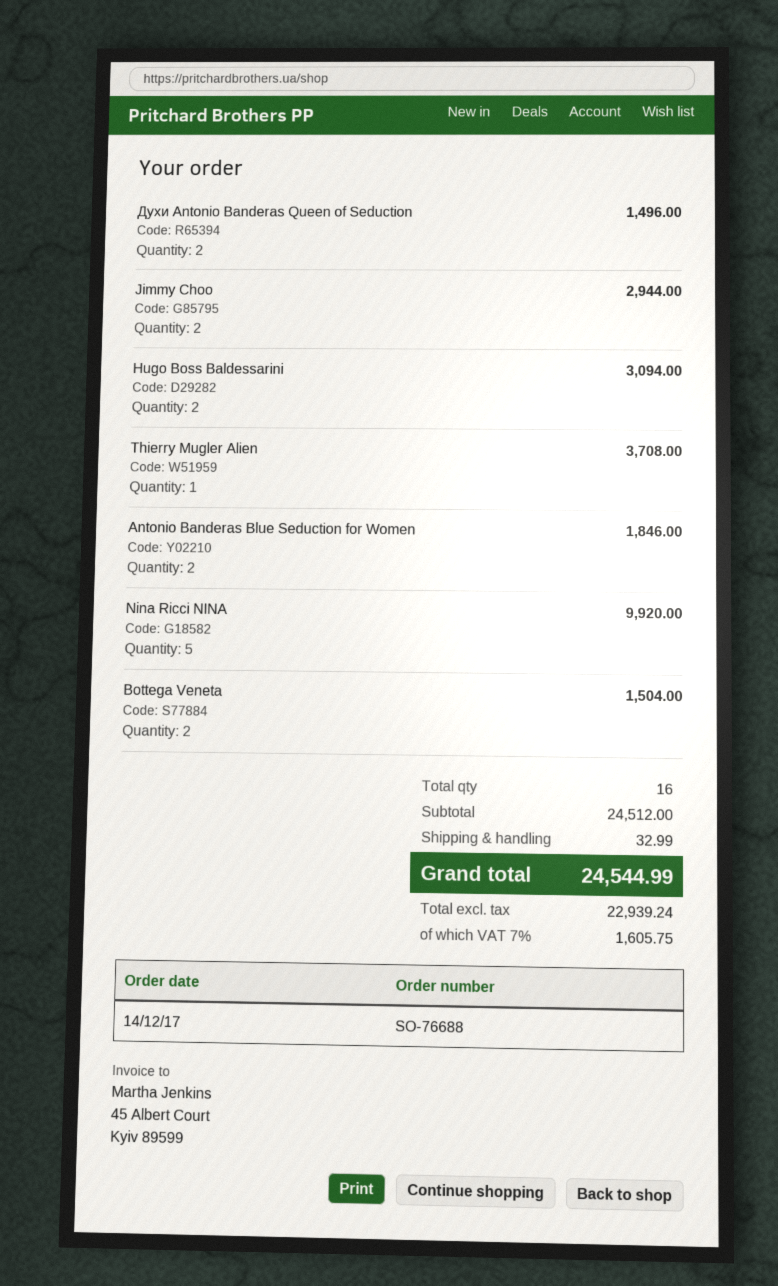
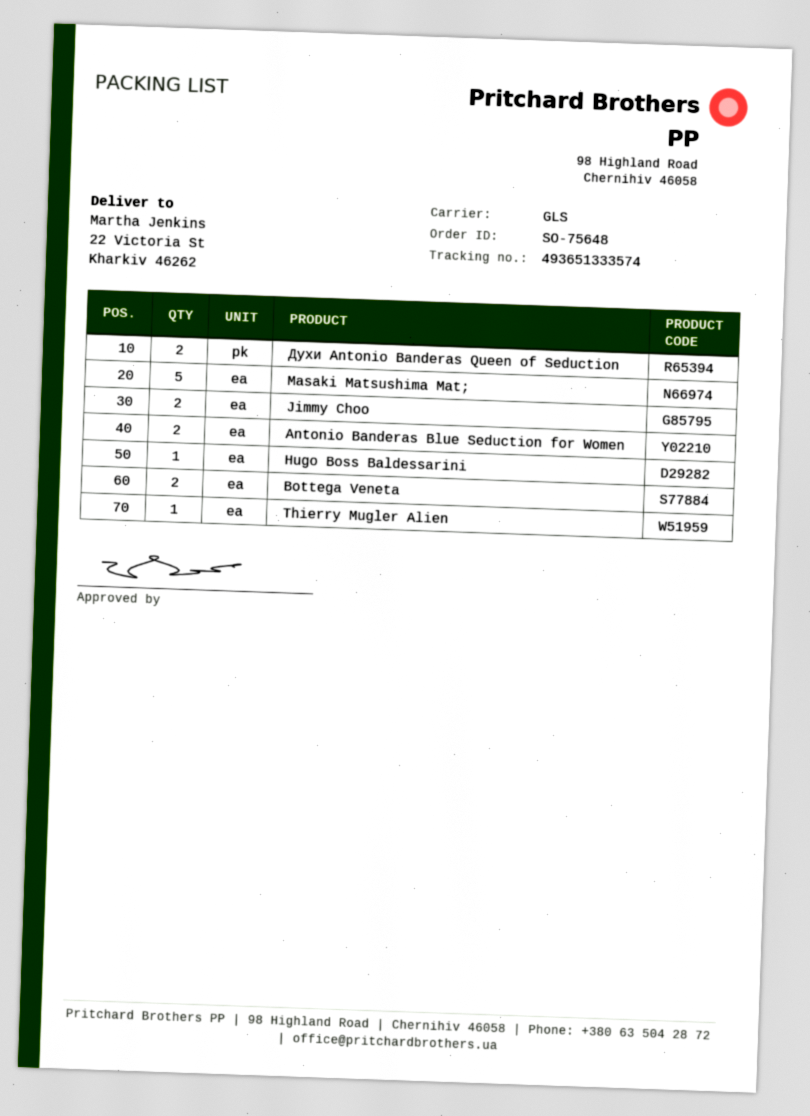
order number: SO-76688 -> SO-75648
Hugo Boss Baldessarini: 2 -> 1
Nina Ricci NINA: 5 -> none
Masaki Matsushima Mat;: none -> 5

